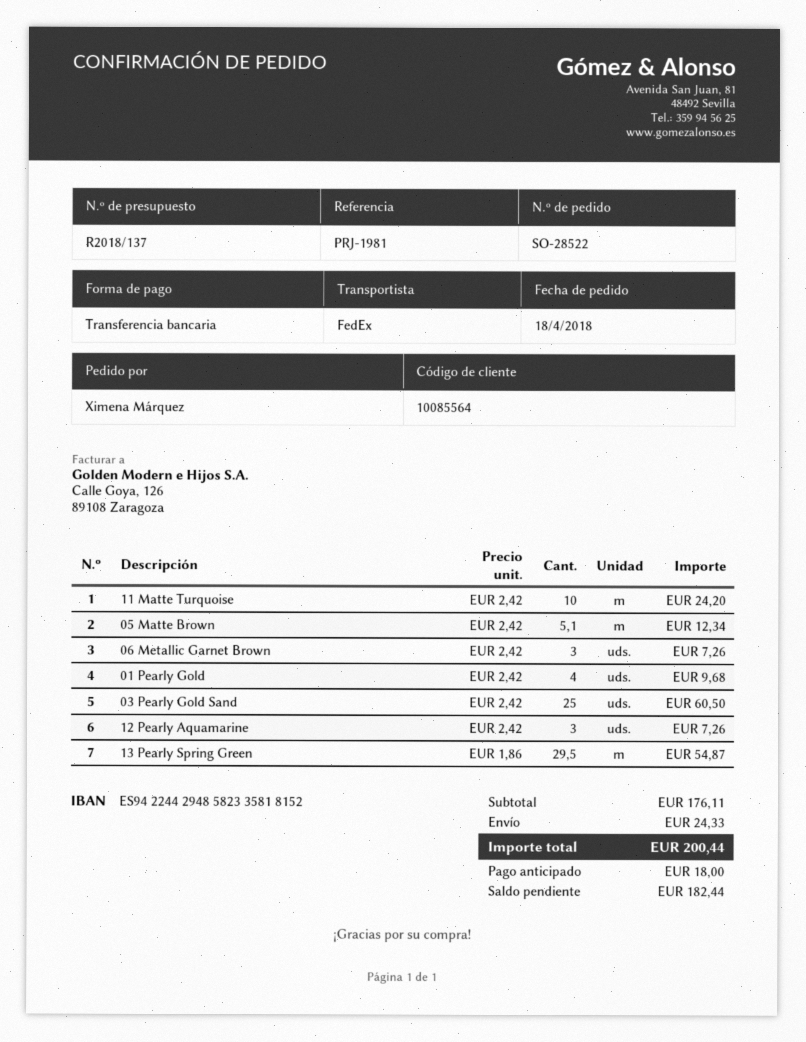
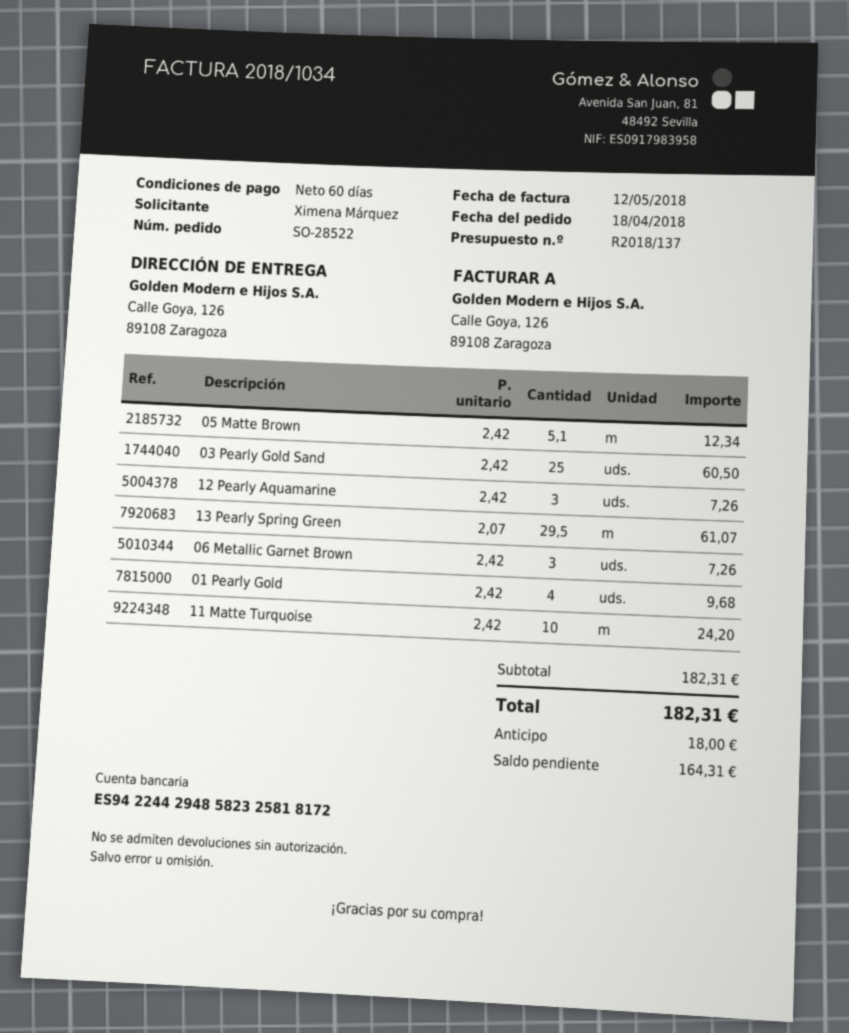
bank account: ES9422442948582335818152 -> ES9422442948582325818172
13 Pearly Spring Green: 29.5 x 1.86 = 54.87 -> 29.5 x 2.07 = 61.07
subtotal: 176.11 -> 182.31
shipping: 24.33 -> none
total: 200.44 -> 182.31
balance: 182.44 -> 164.31

